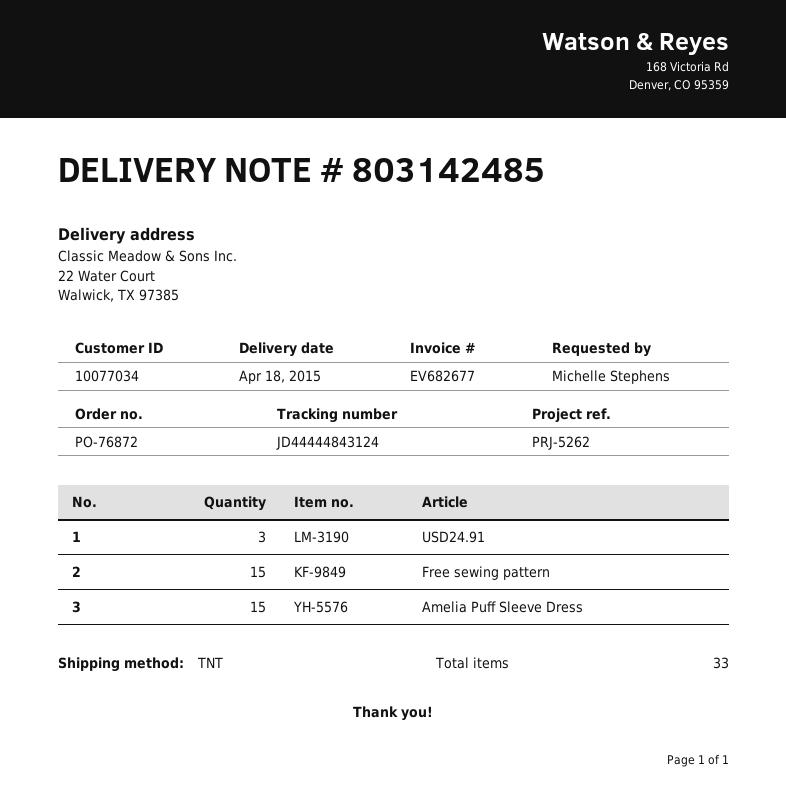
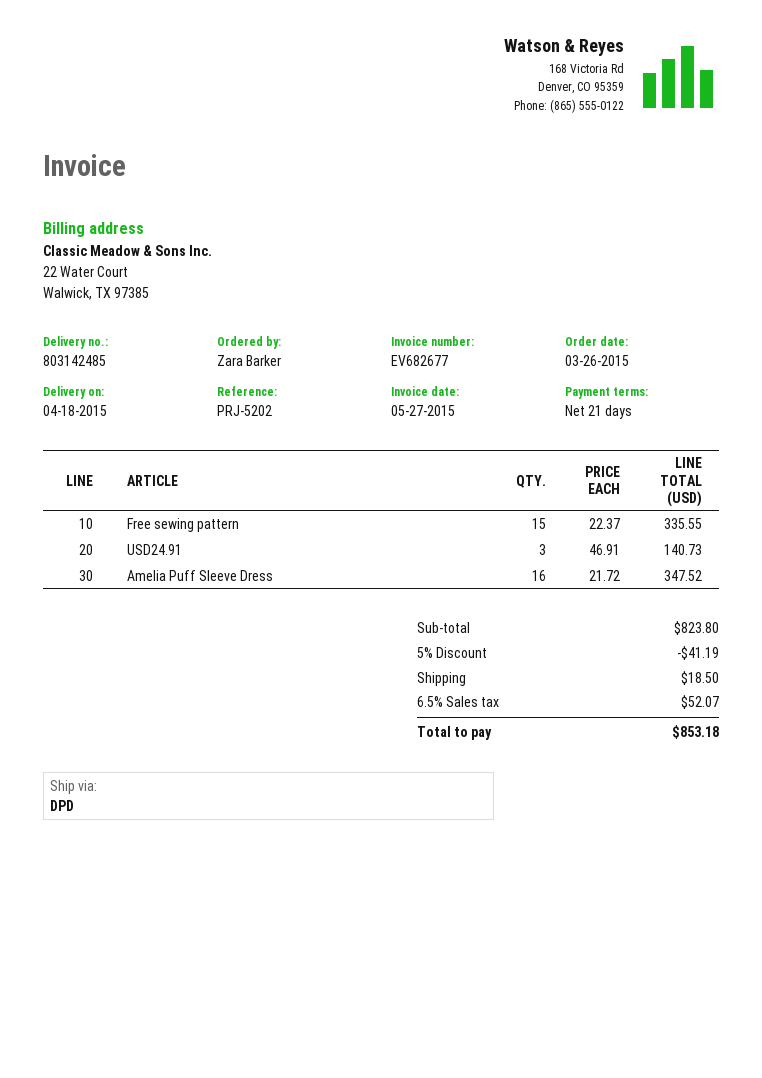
reference: PRJ-5262 -> PRJ-5202
ordered by: Michelle Stephens -> Zara Barker
shipping method: TNT -> DPD
Amelia Puff Sleeve Dress: 15 -> 16

